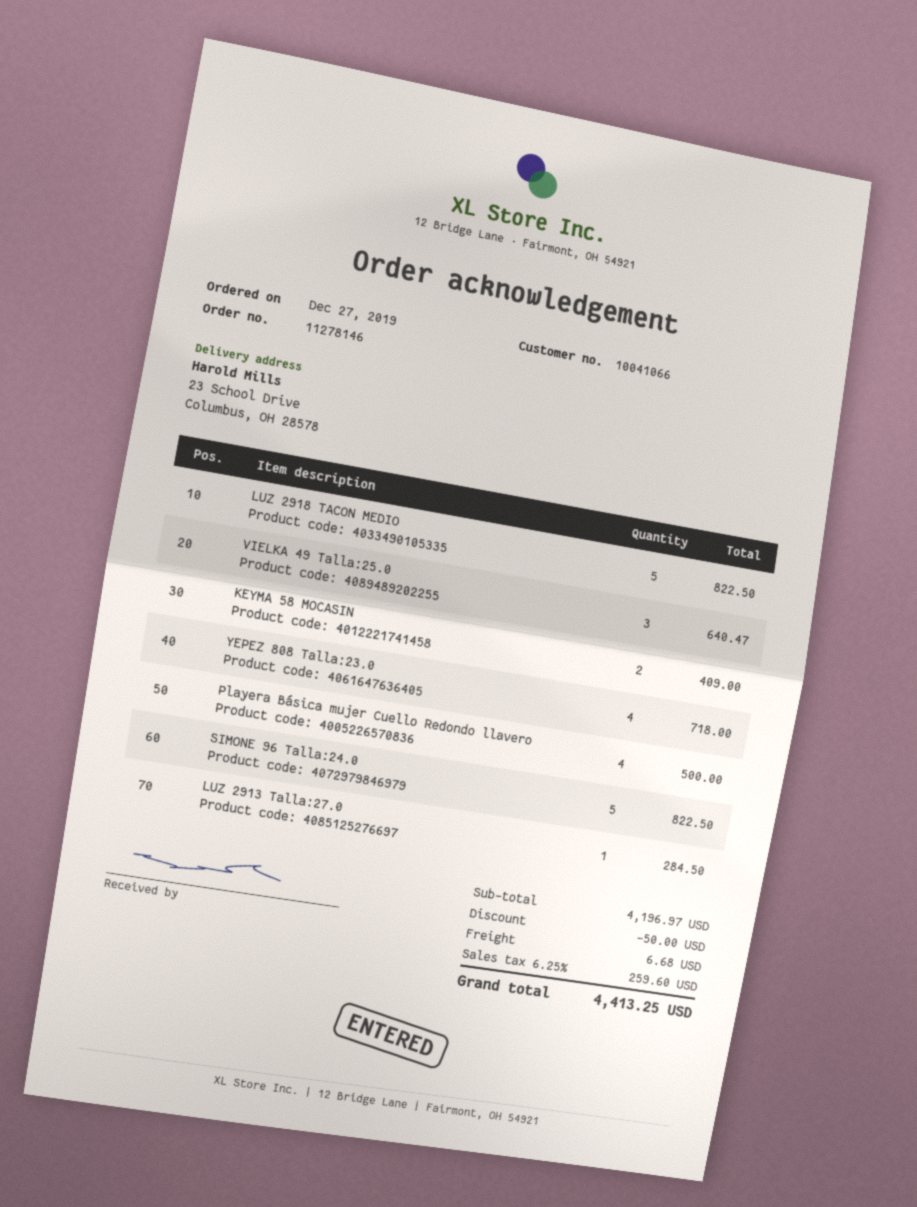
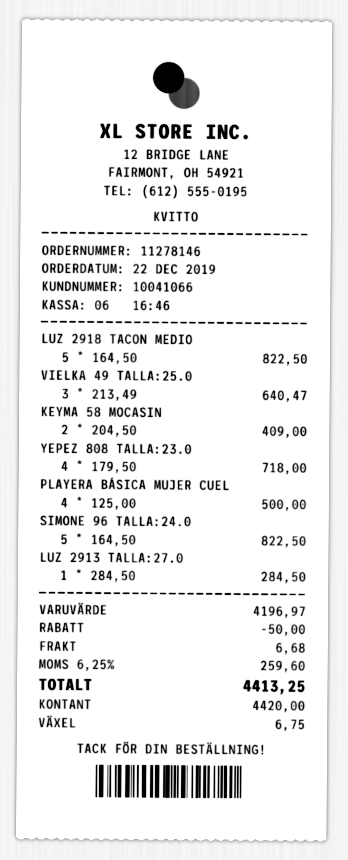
order date: 2019-12-27 -> 2019-12-22

